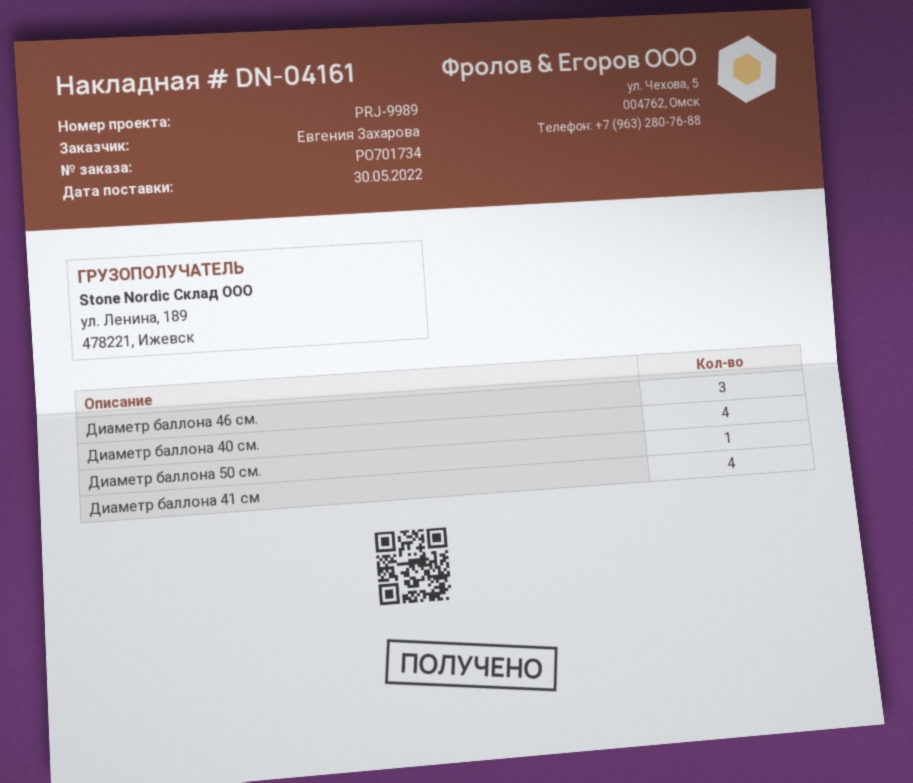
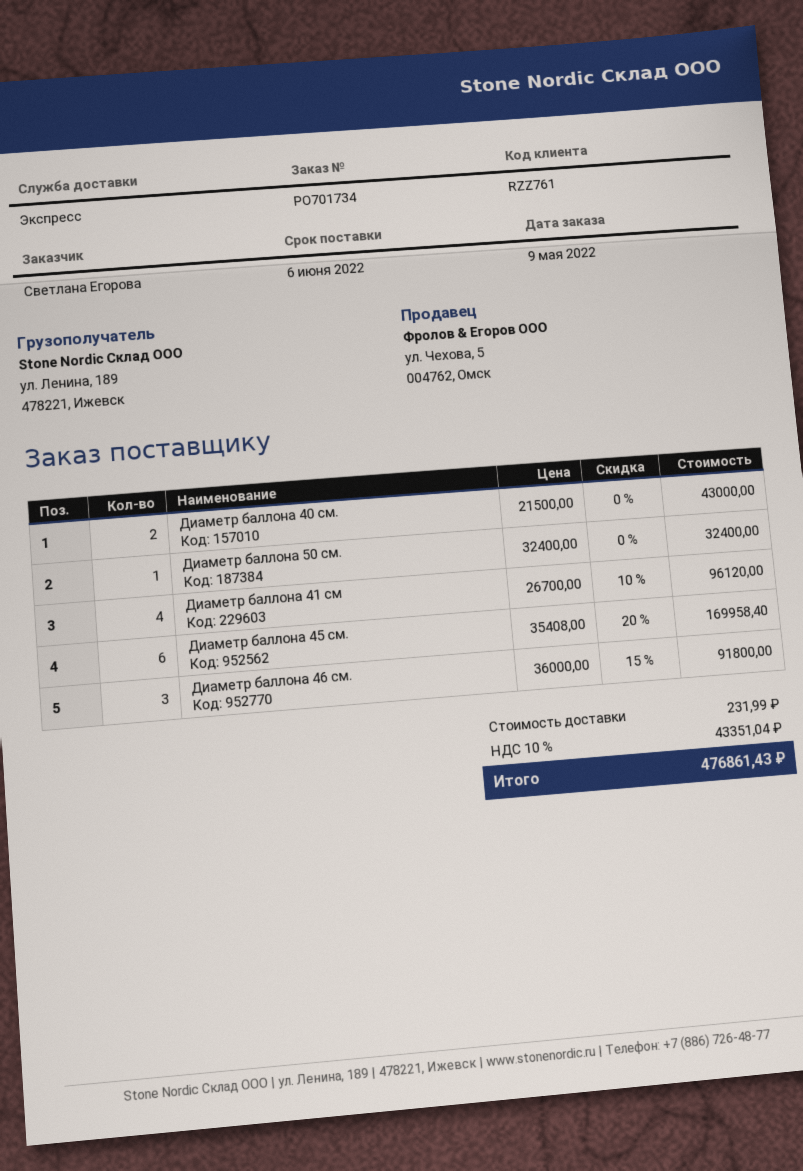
delivery date: 2022-05-30 -> 2022-06-06
ordered by: Евгения Захарова -> Светлана Егорова
Диаметр баллона 40 см.: 4 -> 2
Диаметр баллона 45 см.: none -> 6

